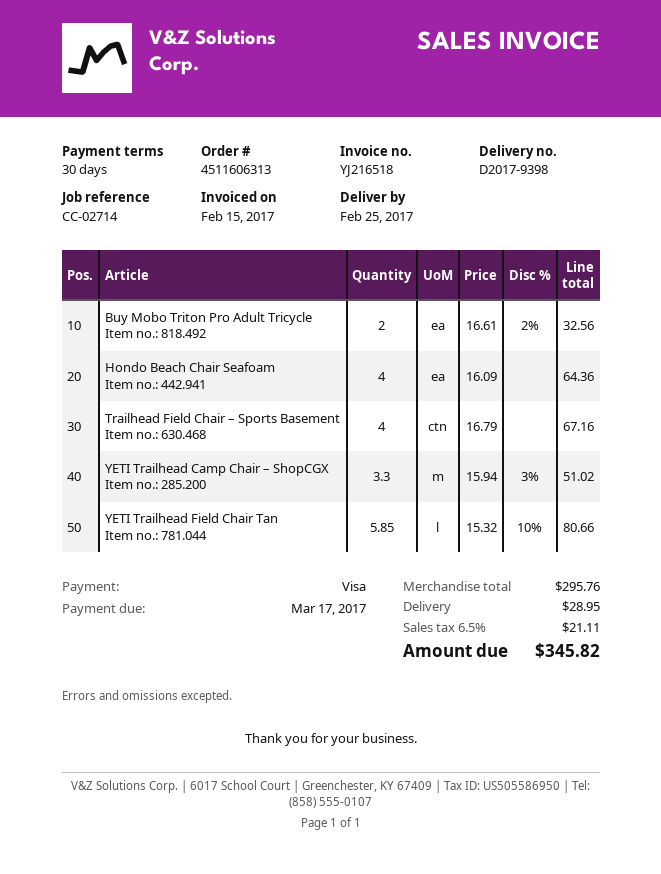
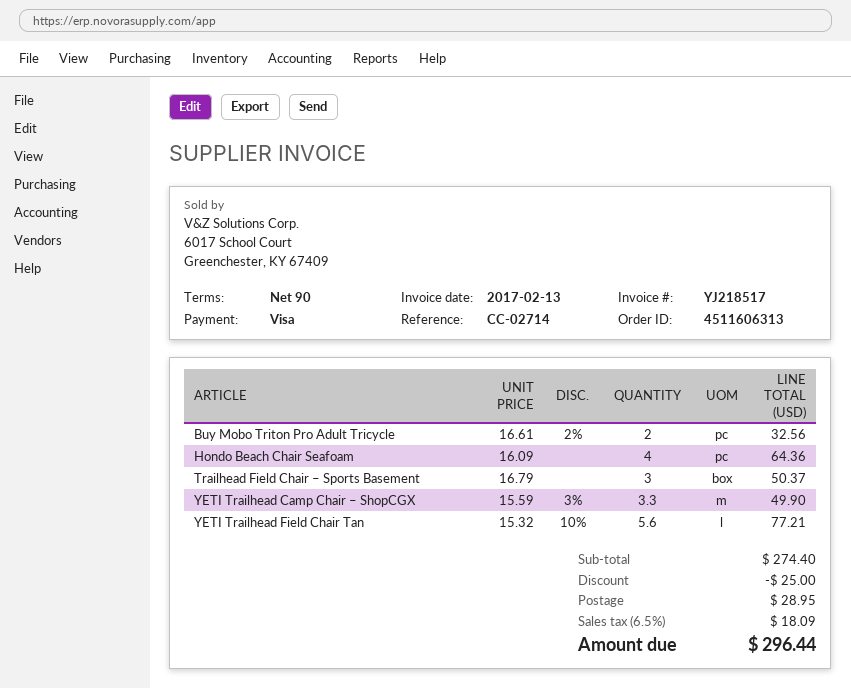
invoice number: YJ216518 -> YJ218517
invoice date: 2017-02-15 -> 2017-02-13
payment terms: 30 days -> 90 days
Trailhead Field Chair – Sports Basement: 4 x 16.79 = 67.16 -> 3 x 16.79 = 50.37
YETI Trailhead Camp Chair – ShopCGX: 3.3 x 15.94 - 3% = 51.02 -> 3.3 x 15.59 - 3% = 49.90
YETI Trailhead Field Chair Tan: 5.85 x 15.32 - 10% = 80.66 -> 5.6 x 15.32 - 10% = 77.21
subtotal: 295.76 -> 274.40
discount: none -> 25.00
tax: 6.5% = 21.11 -> 6.5% = 18.09
total: 345.82 -> 296.44

